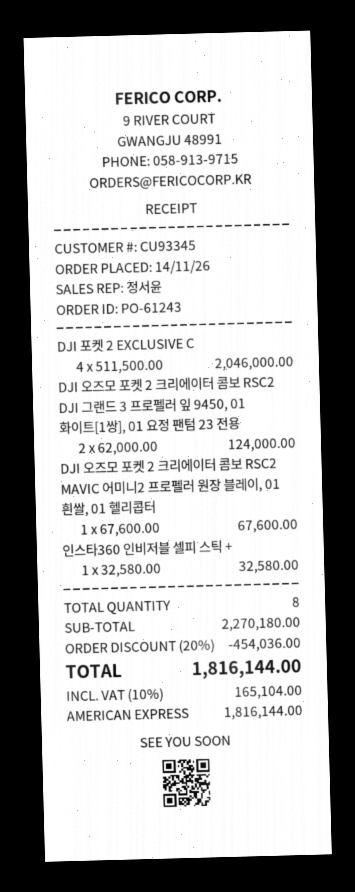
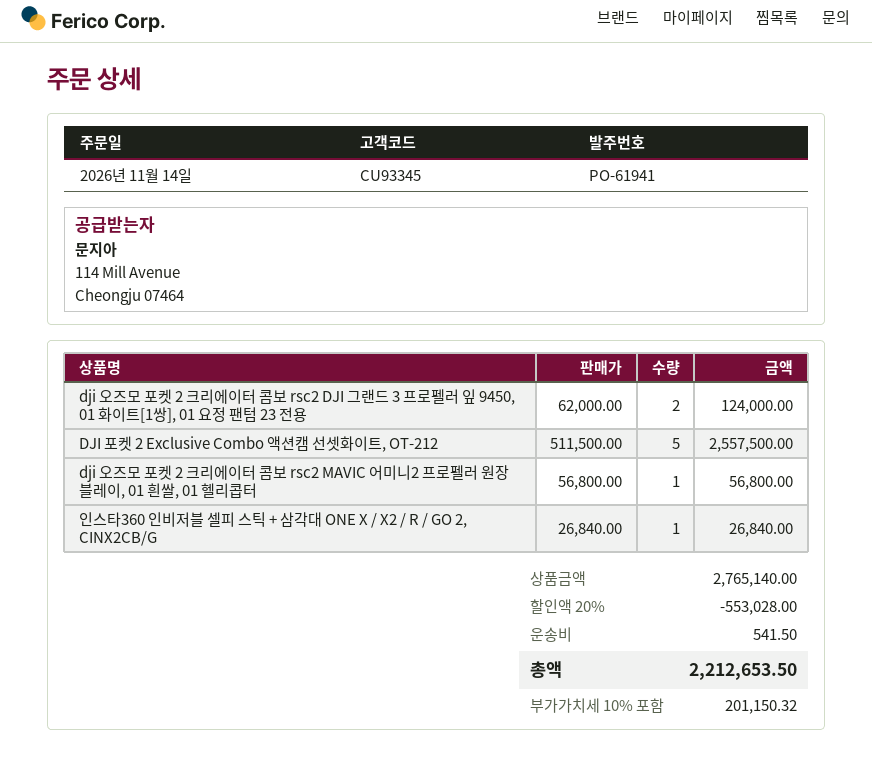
order number: PO-61243 -> PO-61941
DJI 포켓 2 EXCLUSIVE C: 4 x 511500.00 = 2046000.00 -> 5 x 511500.00 = 2557500.00
DJI 오즈모 포켓 2 크리에이터 콤보 RSC2 MAVIC 어미니2 프로펠러 원장 블레이, 01 흰쌀, 01 헬리콥터: 1 x 67600.00 = 67600.00 -> 1 x 56800.00 = 56800.00
인스타360 인비저블 셀피 스틱 +: 1 x 32580.00 = 32580.00 -> 1 x 26840.00 = 26840.00
subtotal: 2270180.00 -> 2765140.00
discount: 20% = 454036.00 -> 20% = 553028.00
shipping: none -> 541.50
tax: 10% = 165104.00 -> 10% = 201150.32
total: 1816144.00 -> 2212653.50

